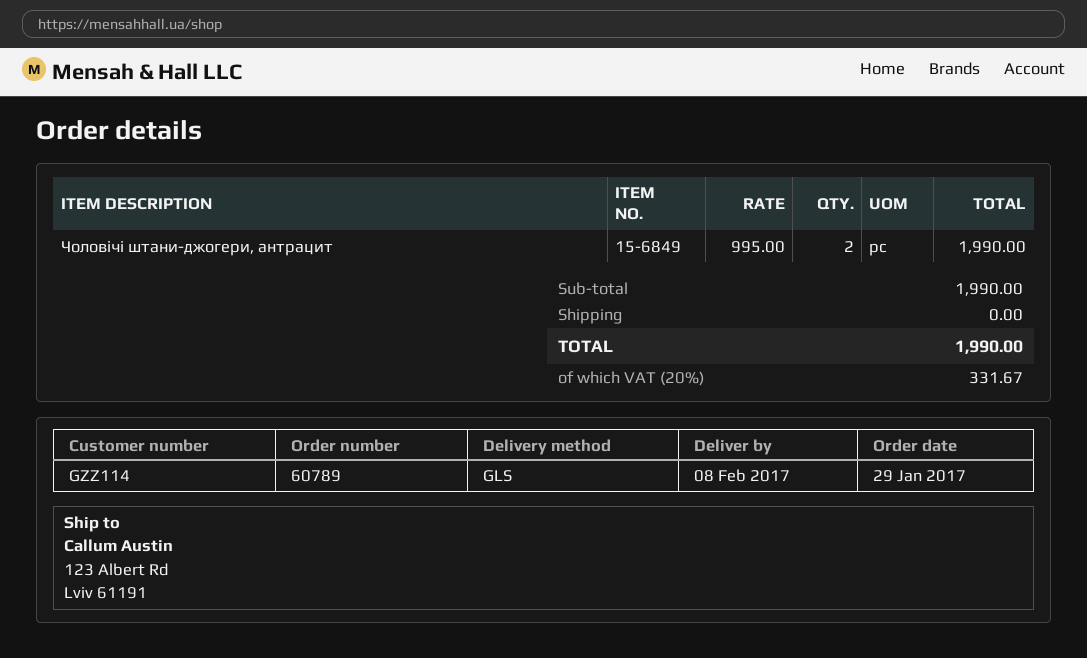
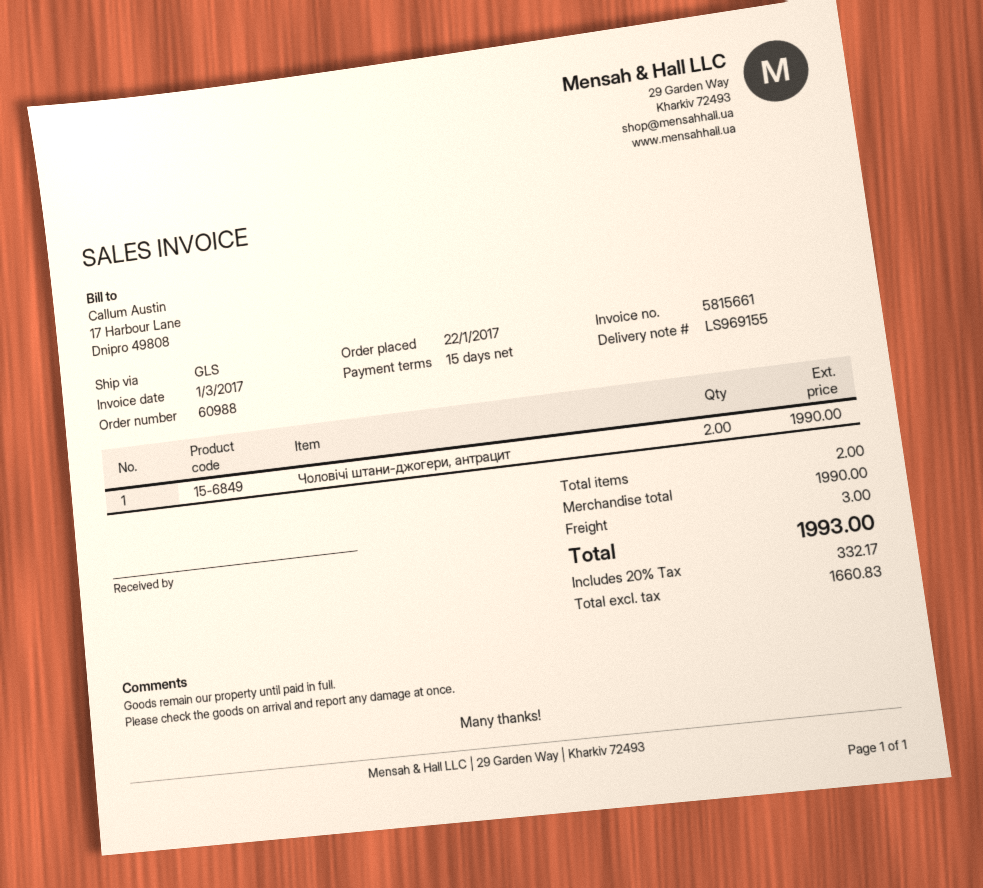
order number: 60789 -> 60988
order date: 2017-01-29 -> 2017-01-22
shipping: 0.00 -> 3.00
tax: 20% = 331.67 -> 20% = 332.17
total: 1990.00 -> 1993.00

